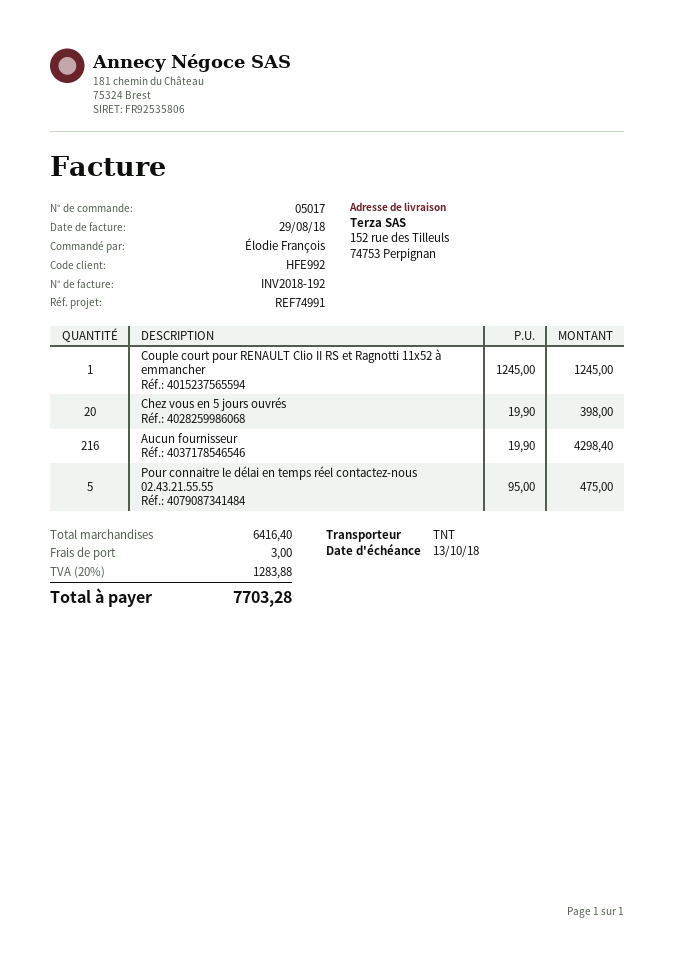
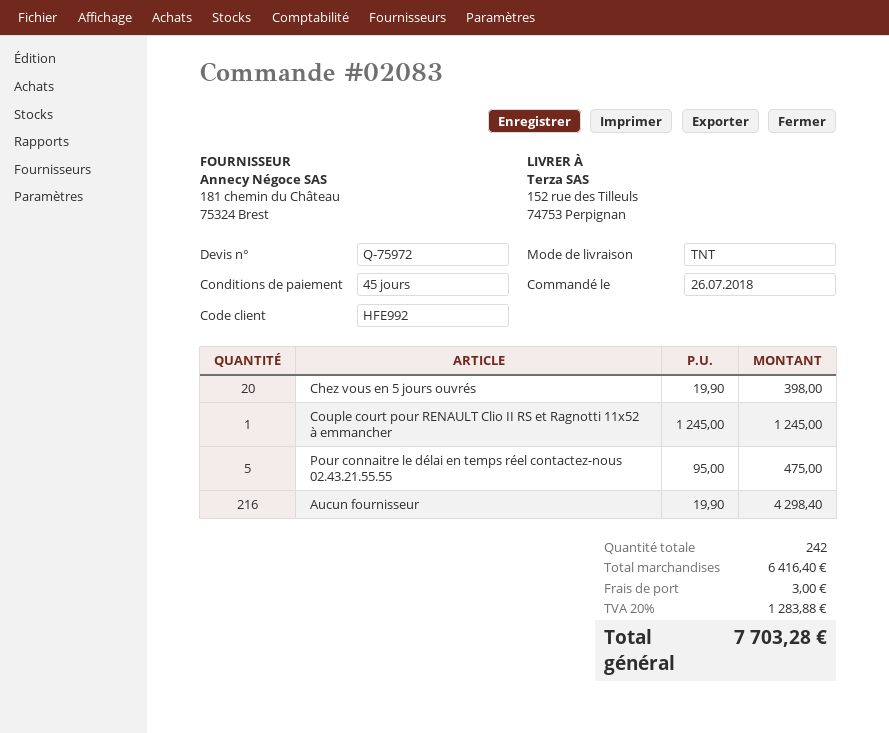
order number: 05017 -> 02083

